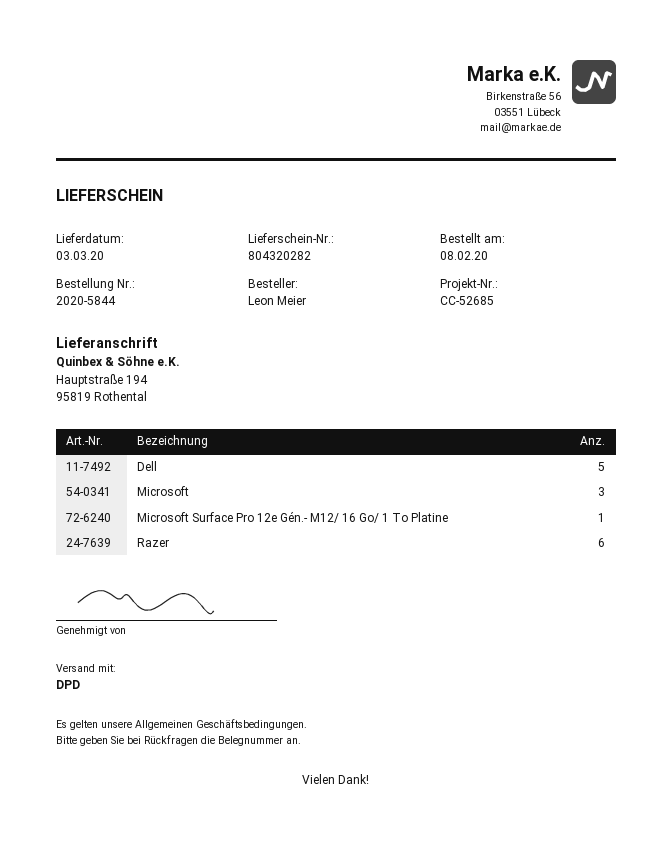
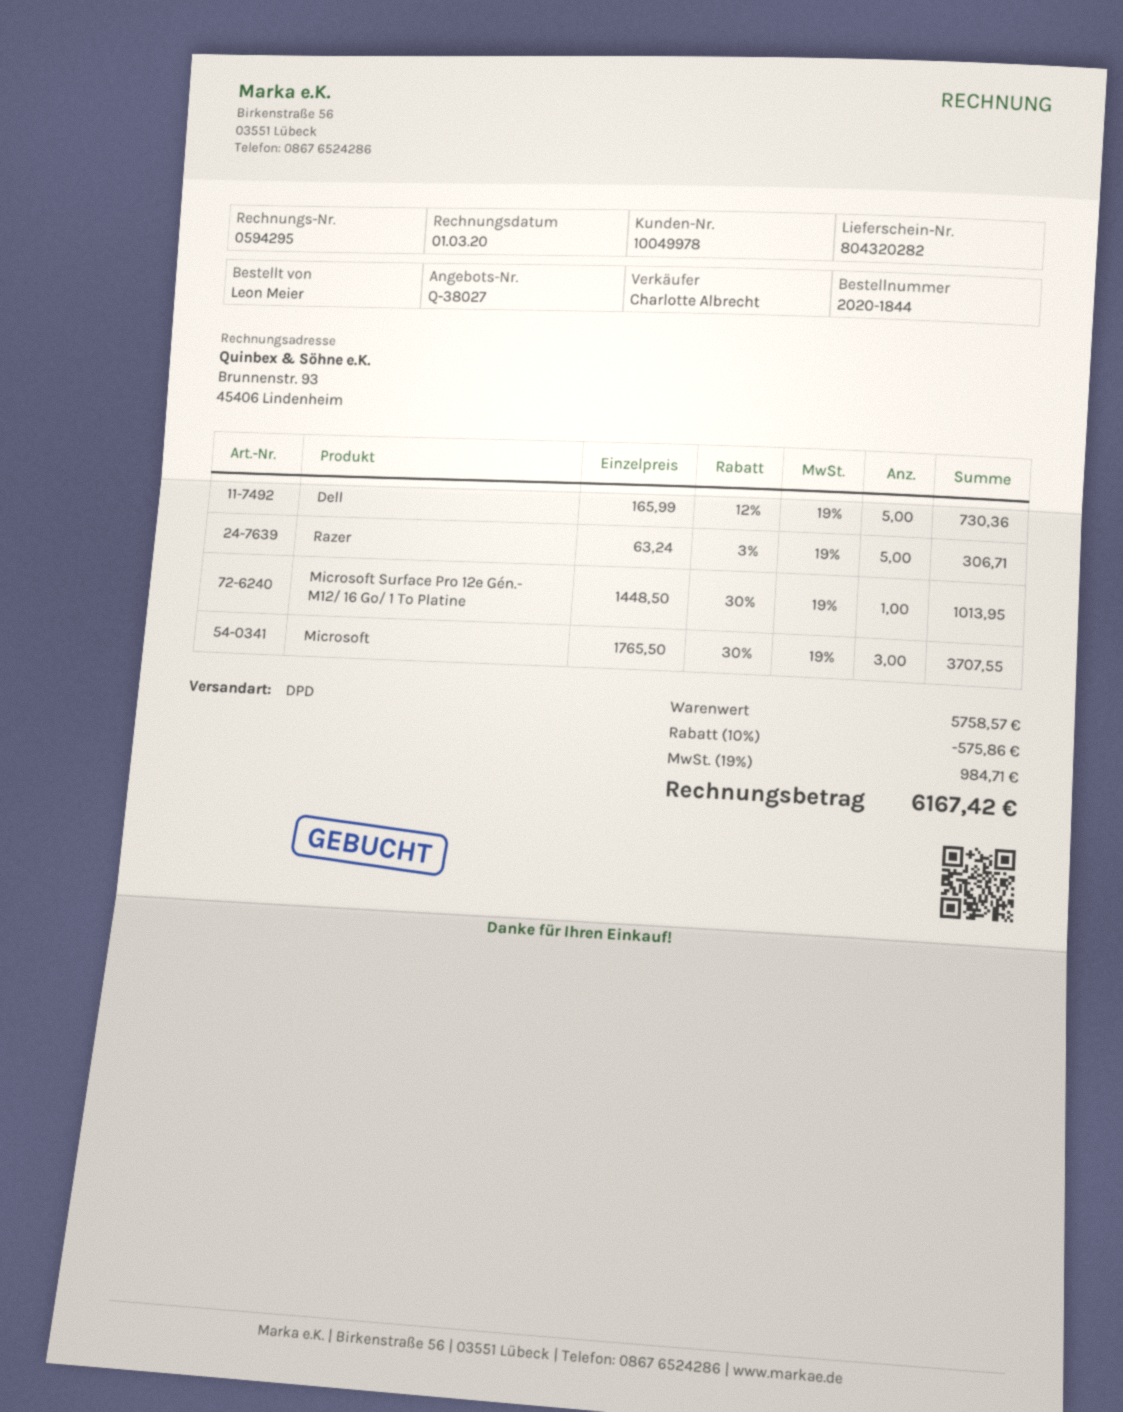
order number: 2020-5844 -> 2020-1844
Razer: 6 -> 5

